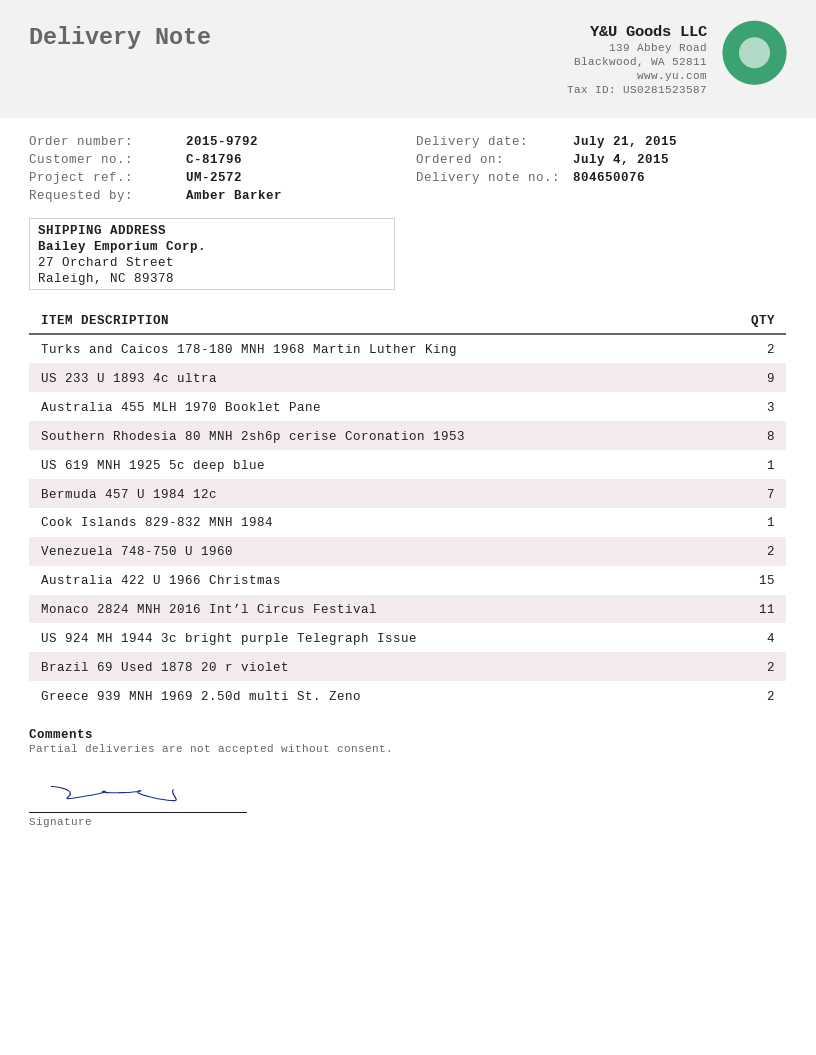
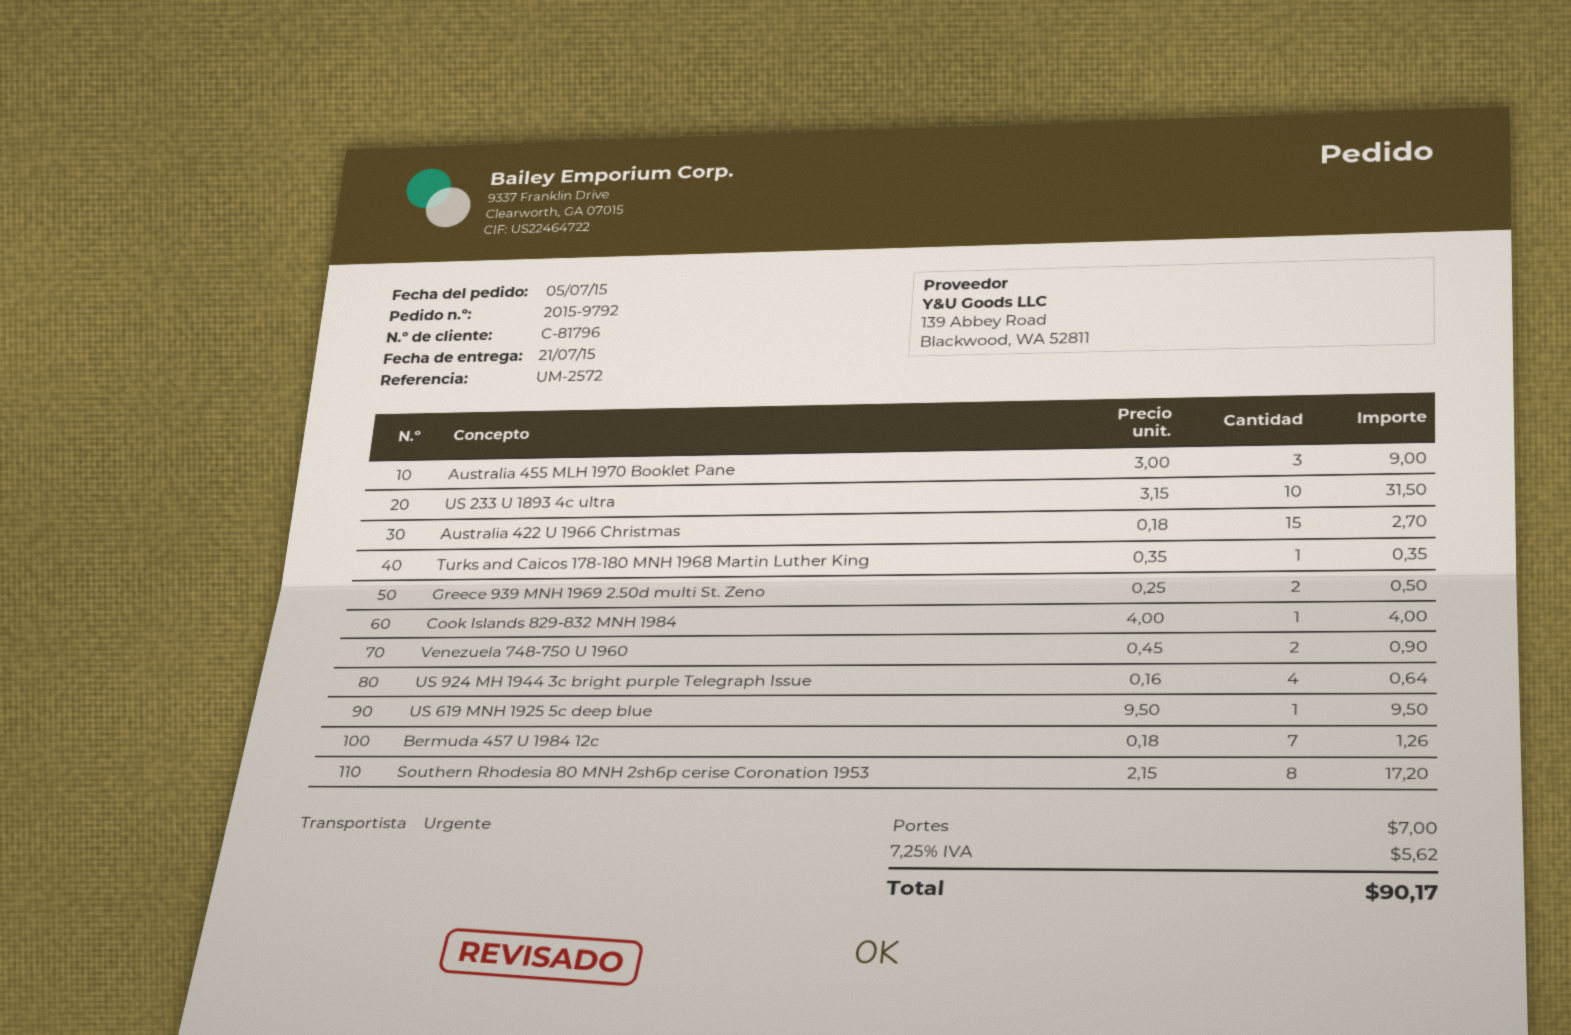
order date: 2015-07-04 -> 2015-07-05
Turks and Caicos 178-180 MNH 1968 Martin Luther King: 2 -> 1
US 233 U 1893 4c ultra: 9 -> 10
Monaco 2824 MNH 2016 Int’l Circus Festival: 11 -> none
Brazil 69 Used 1878 20 r violet: 2 -> none

